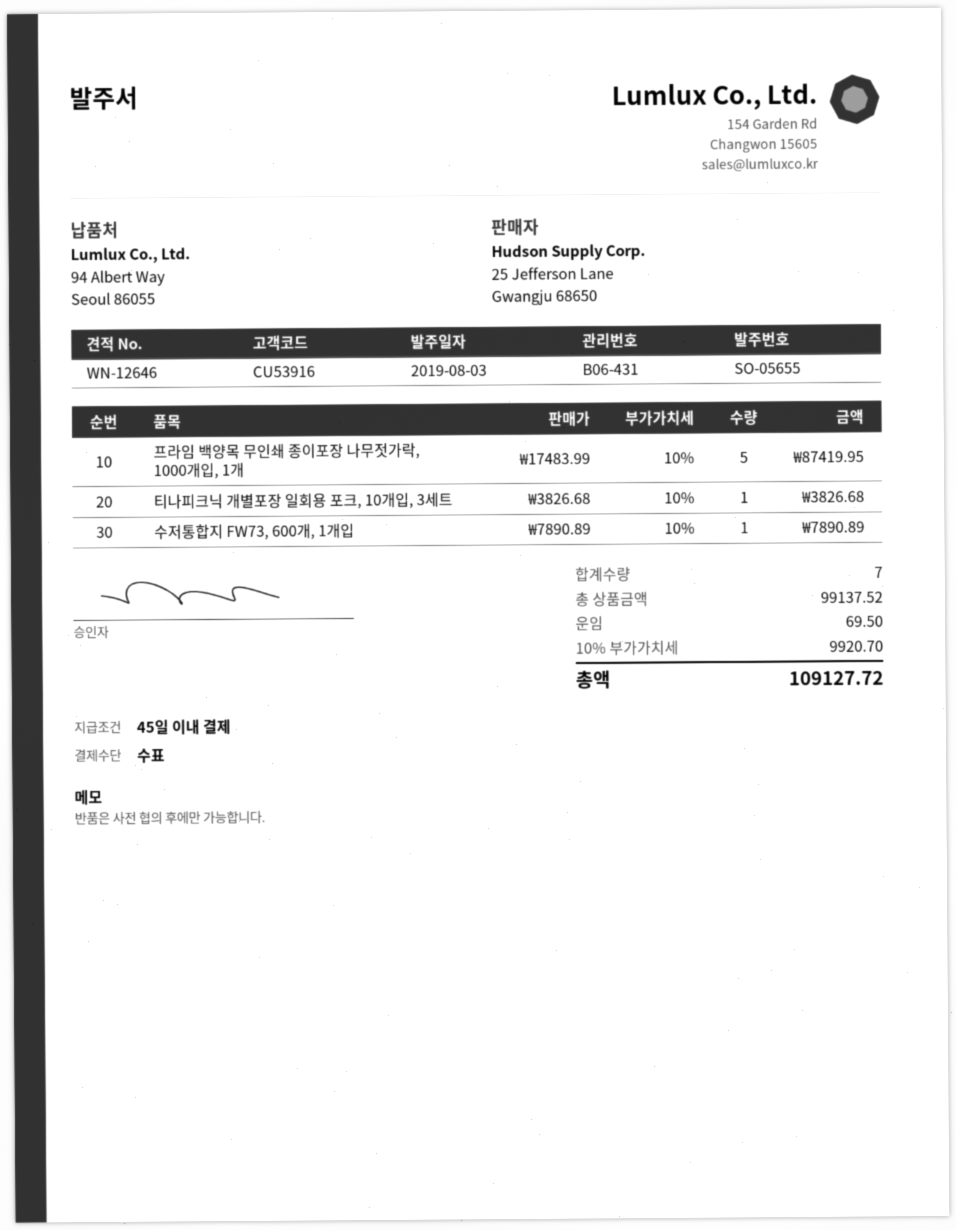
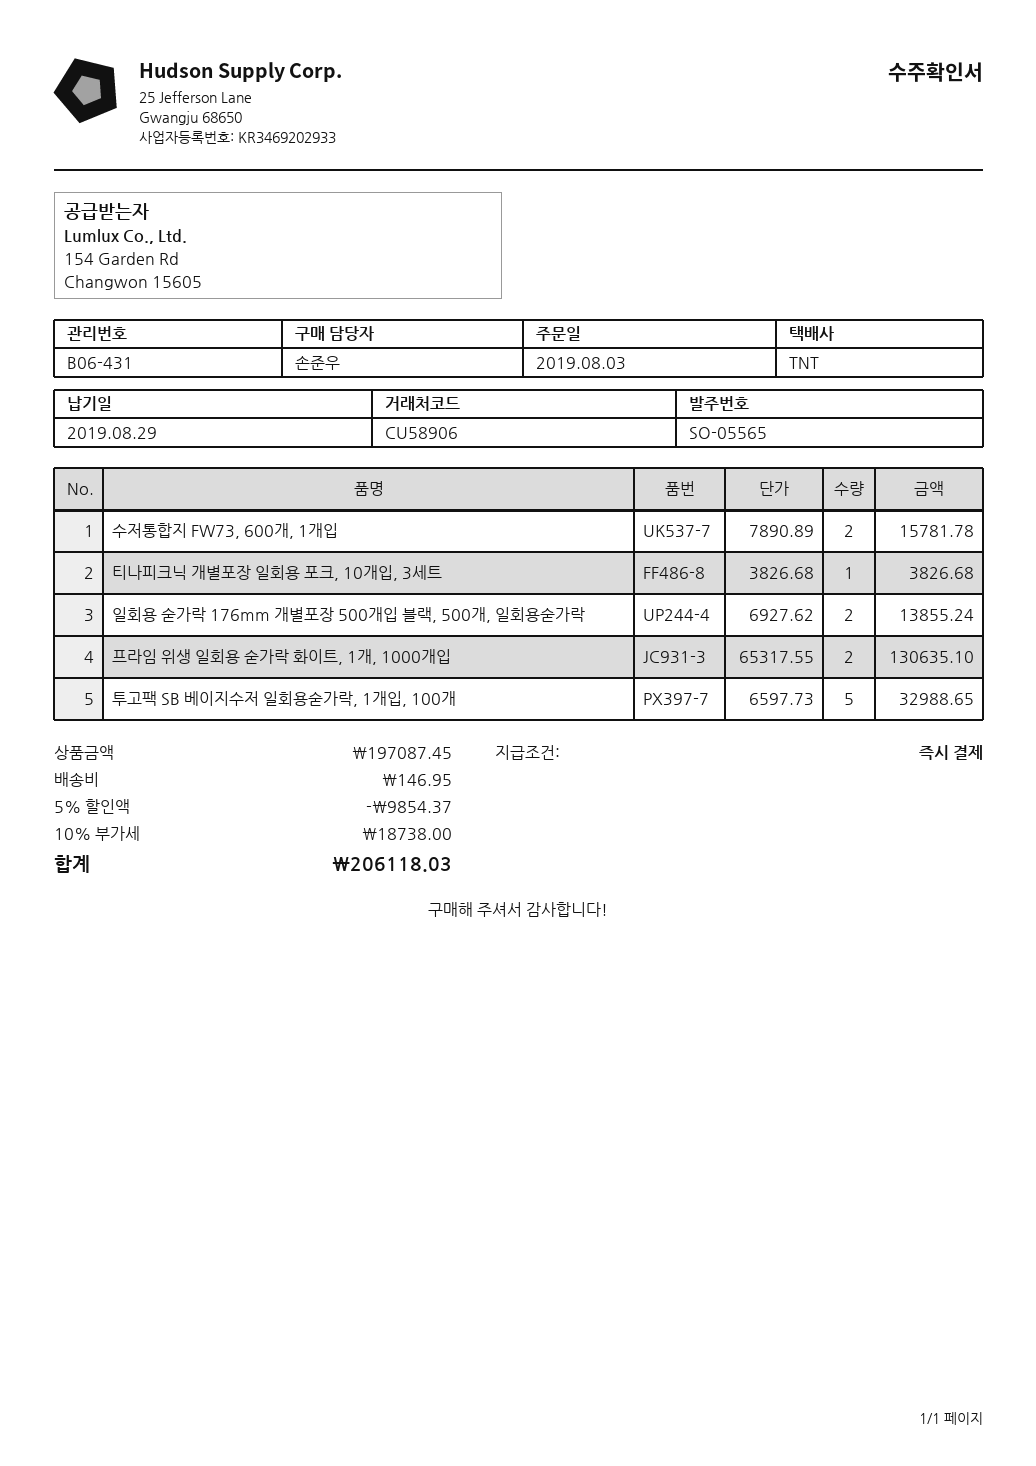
order number: SO-05655 -> SO-05565
payment terms: 45 days -> on receipt
customer number: CU53916 -> CU58906
프라임 백양목 무인쇄 종이포장 나무젓가락, 1000개입, 1개: 5 x 17483.99 = 87419.95 -> none
수저통합지 FW73, 600개, 1개입: 1 x 7890.89 = 7890.89 -> 2 x 7890.89 = 15781.78
일회용 숟가락 176mm 개별포장 500개입 블랙, 500개, 일회용숟가락: none -> 2 x 6927.62 = 13855.24
프라임 위생 일회용 숟가락 화이트, 1개, 1000개입: none -> 2 x 65317.55 = 130635.10
투고팩 SB 베이지수저 일회용숟가락, 1개입, 100개: none -> 5 x 6597.73 = 32988.65
subtotal: 99137.52 -> 197087.45
discount: none -> 5% = 9854.37
shipping: 69.50 -> 146.95
tax: 10% = 9920.70 -> 10% = 18738.00
total: 109127.72 -> 206118.03

